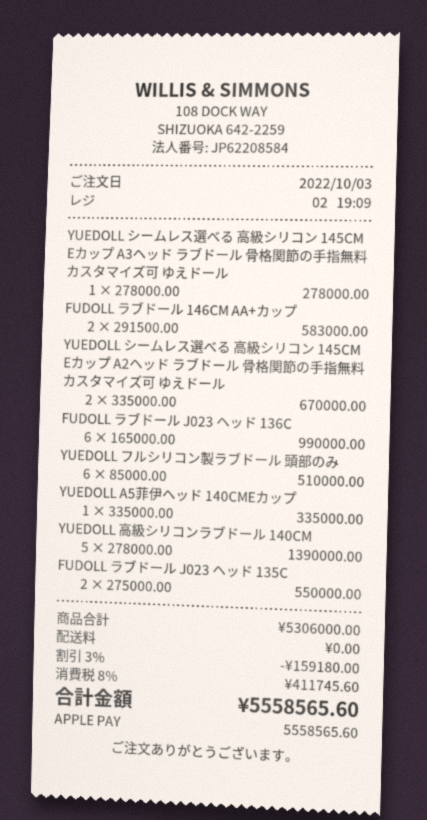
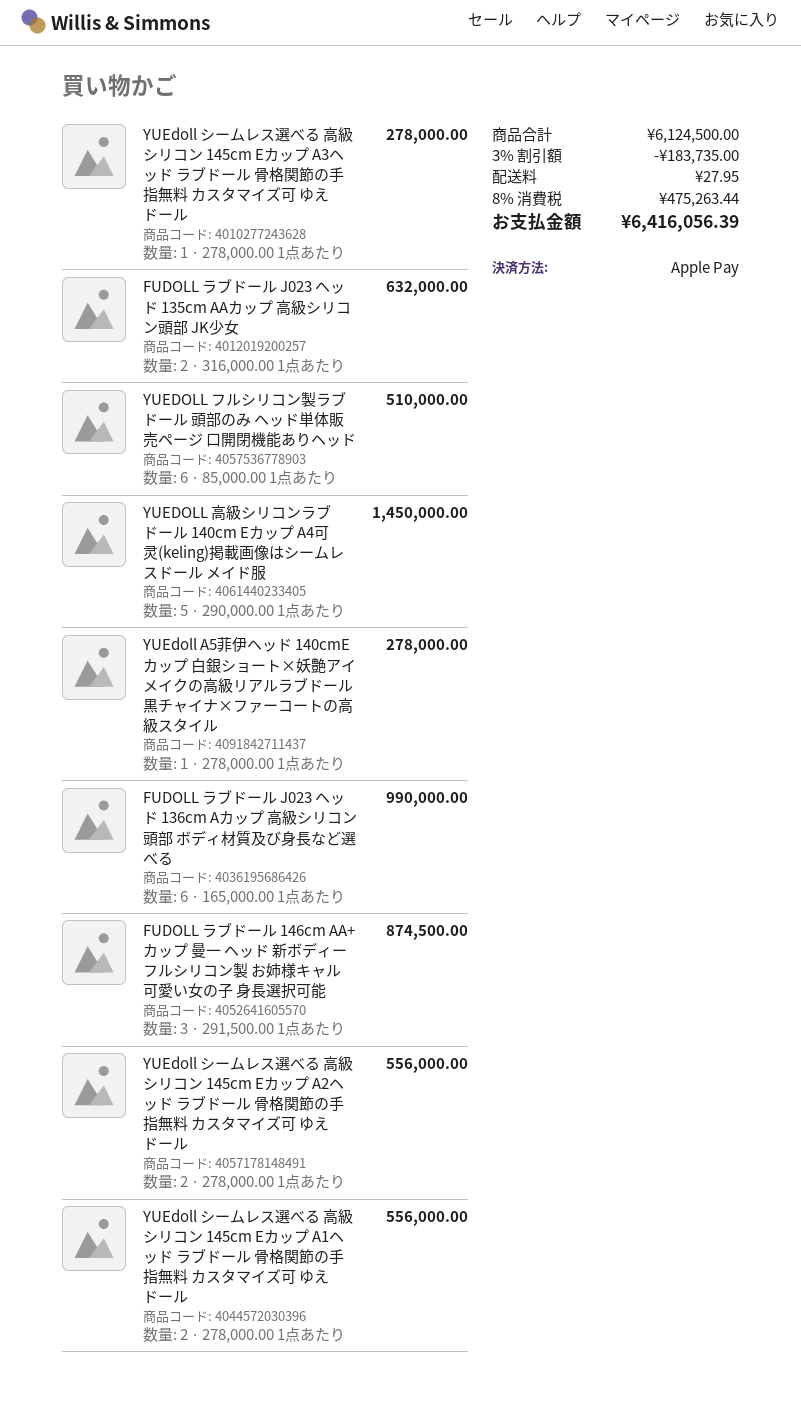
FUDOLL ラブドール 146CM AA+カップ: 2 x 291500.00 = 583000.00 -> 3 x 291500.00 = 874500.00
YUEDOLL シームレス選べる 高級シリコン 145CM Eカップ A2ヘッド ラブドール 骨格関節の手指無料 カスタマイズ可 ゆえドール: 2 x 335000.00 = 670000.00 -> 2 x 278000.00 = 556000.00
YUEDOLL A5菲伊ヘッド 140CMEカップ: 1 x 335000.00 = 335000.00 -> 1 x 278000.00 = 278000.00
YUEDOLL 高級シリコンラブドール 140CM: 5 x 278000.00 = 1390000.00 -> 5 x 290000.00 = 1450000.00
FUDOLL ラブドール J023 ヘッド 135C: 2 x 275000.00 = 550000.00 -> 2 x 316000.00 = 632000.00
YUEdoll シームレス選べる 高級シリコン 145cm Eカップ A1ヘッド ラブドール 骨格関節の手指無料 カスタマイズ可 ゆえドール: none -> 2 x 278000.00 = 556000.00
subtotal: 5306000.00 -> 6124500.00
discount: 3% = 159180.00 -> 3% = 183735.00
shipping: 0.00 -> 27.95
tax: 8% = 411745.60 -> 8% = 475263.44
total: 5558565.60 -> 6416056.39

